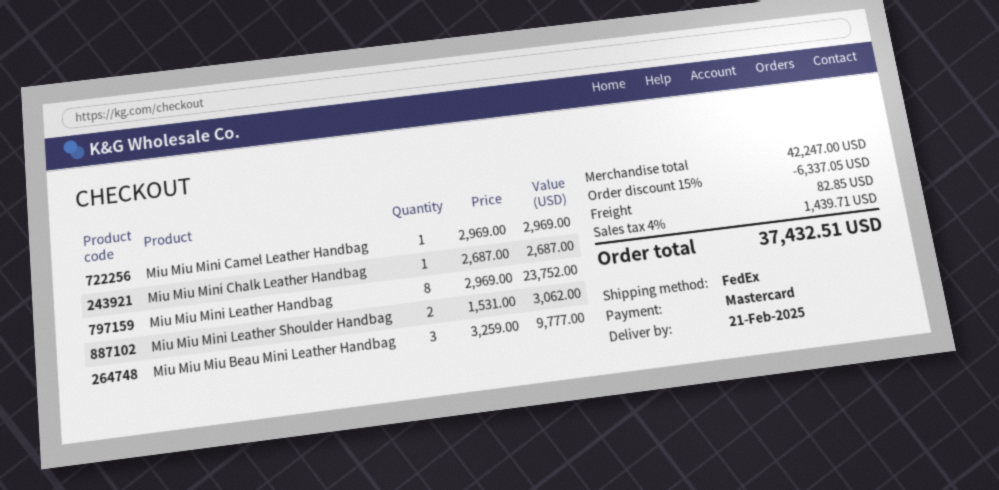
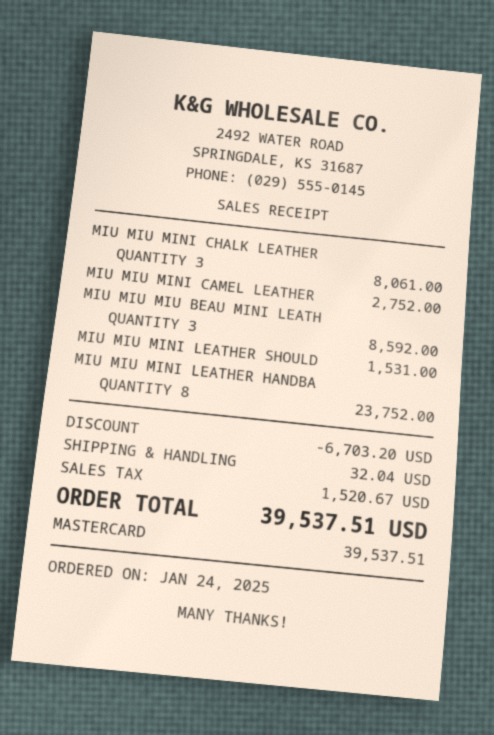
Miu Miu Mini Camel Leather Handbag: 1 for 2969.00 -> 1 for 2752.00
Miu Miu Mini Chalk Leather Handbag: 1 for 2687.00 -> 3 for 8061.00
Miu Miu Mini Leather Shoulder Handbag: 2 for 3062.00 -> 1 for 1531.00
Miu Miu Miu Beau Mini Leather Handbag: 3 for 9777.00 -> 3 for 8592.00
discount: 6337.05 -> 6703.20
shipping: 82.85 -> 32.04
tax: 1439.71 -> 1520.67
total: 37432.51 -> 39537.51

